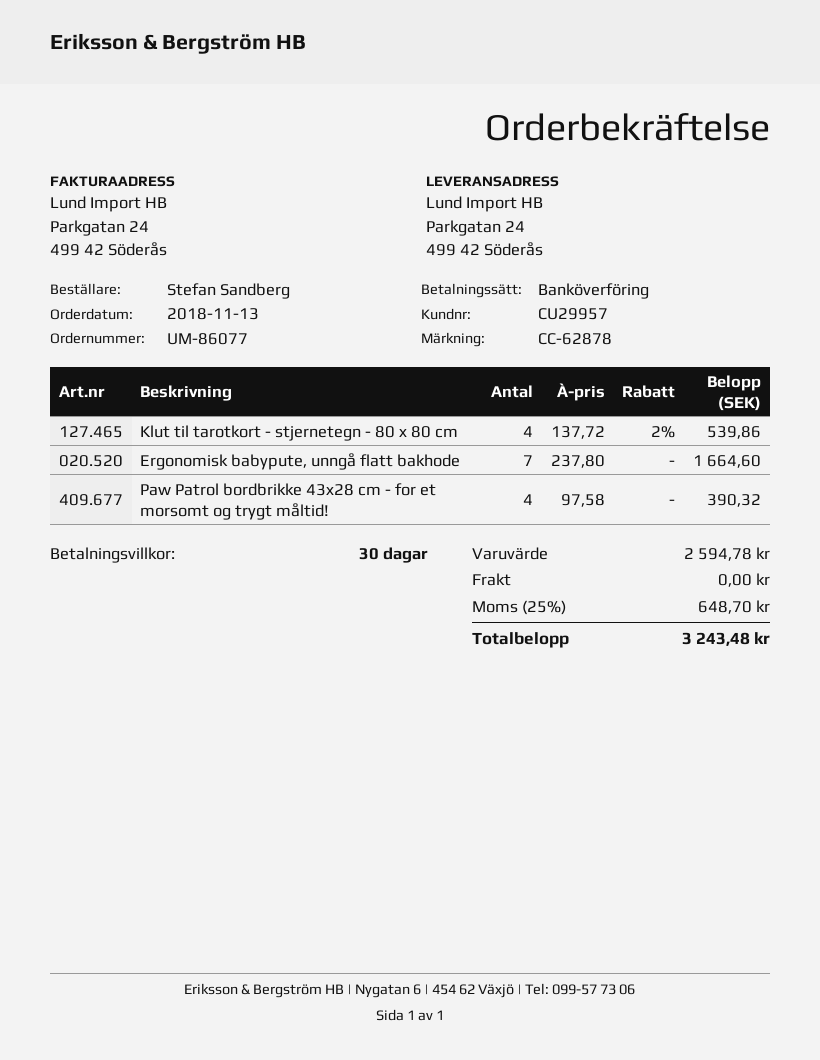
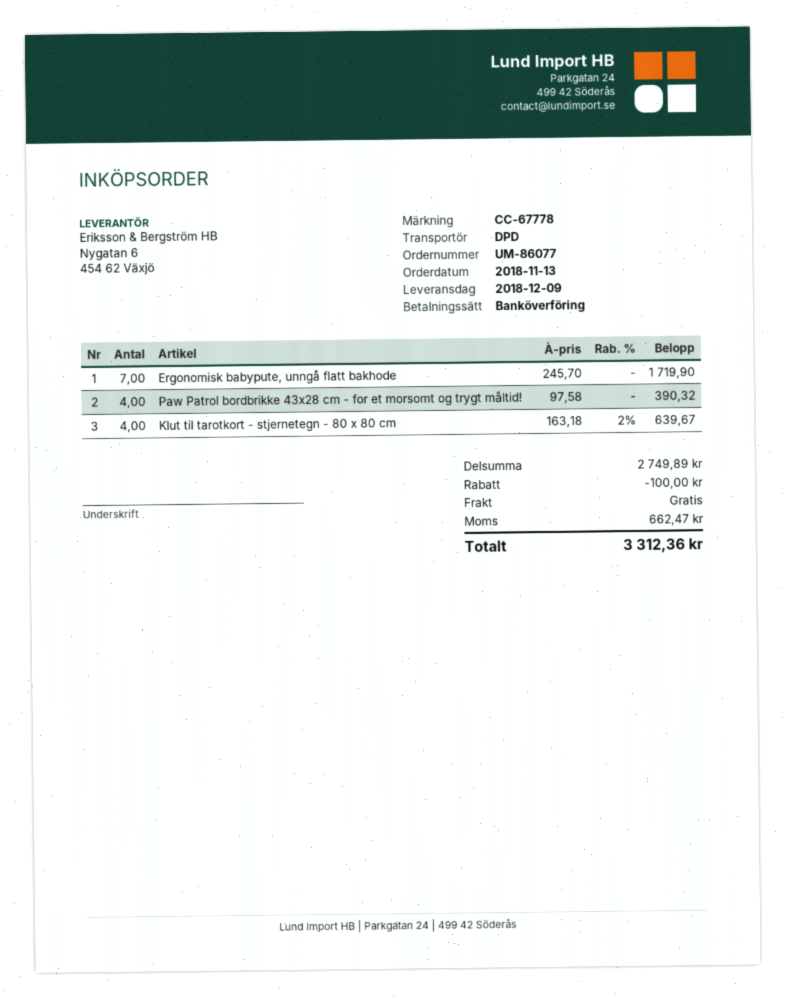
reference: CC-62878 -> CC-67778
Klut til tarotkort - stjernetegn - 80 x 80 cm: 4 x 137.72 - 2% = 539.86 -> 4 x 163.18 - 2% = 639.67
Ergonomisk babypute, unngå flatt bakhode: 7 x 237.80 = 1664.60 -> 7 x 245.70 = 1719.90
subtotal: 2594.78 -> 2749.89
discount: none -> 100.00
tax: 648.70 -> 662.47
total: 3243.48 -> 3312.36

